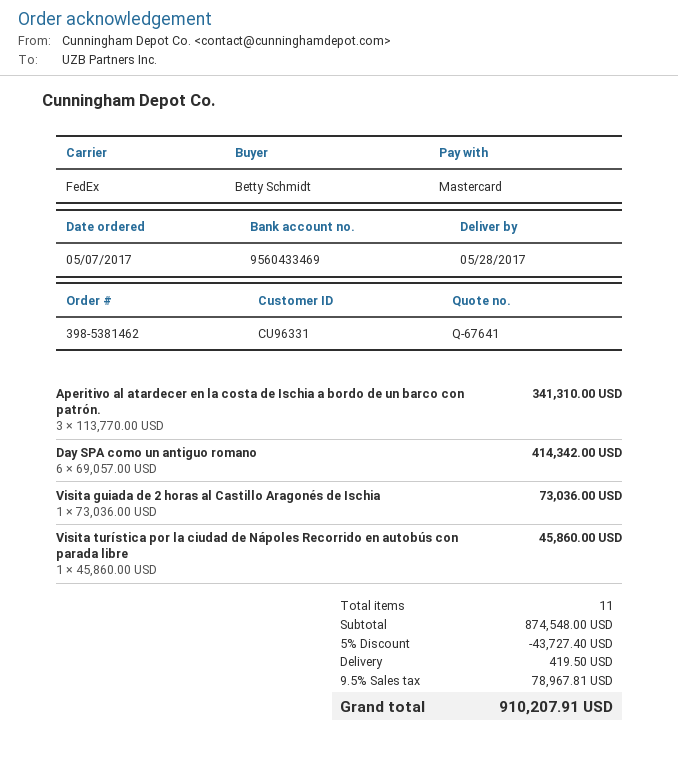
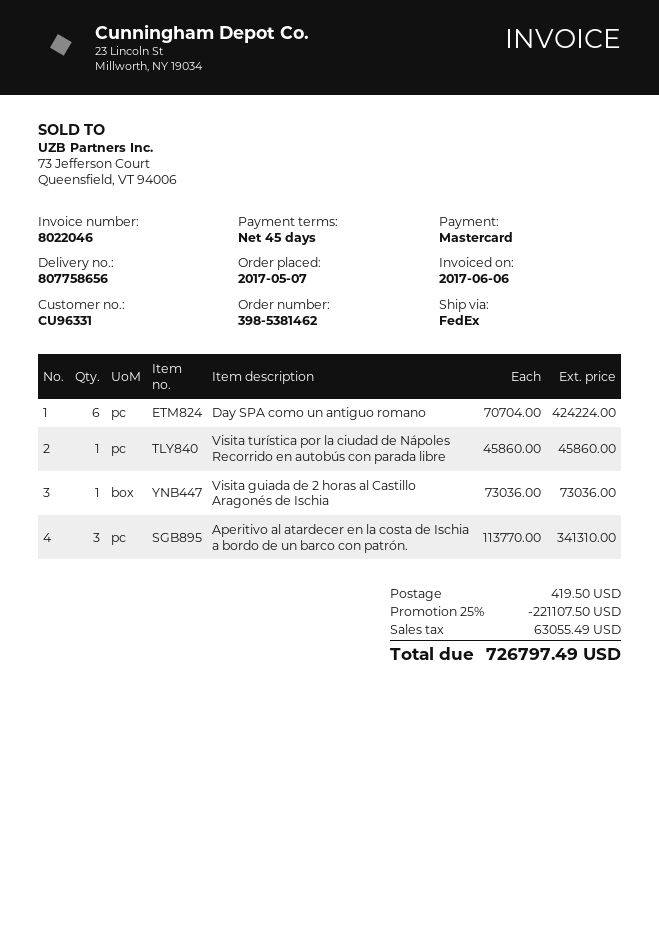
Day SPA como un antiguo romano: 6 x 69057.00 = 414342.00 -> 6 x 70704.00 = 424224.00
discount: 5% = 43727.40 -> 25% = 221107.50
tax: 78967.81 -> 63055.49
total: 910207.91 -> 726797.49

